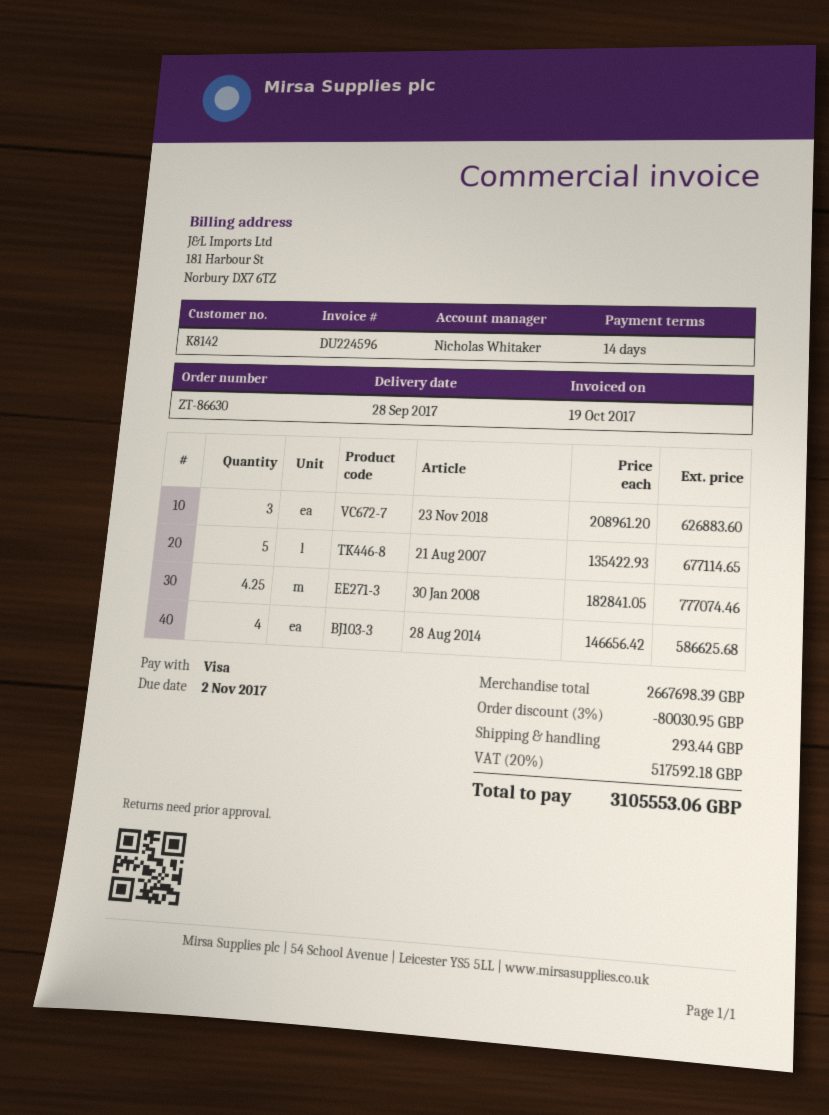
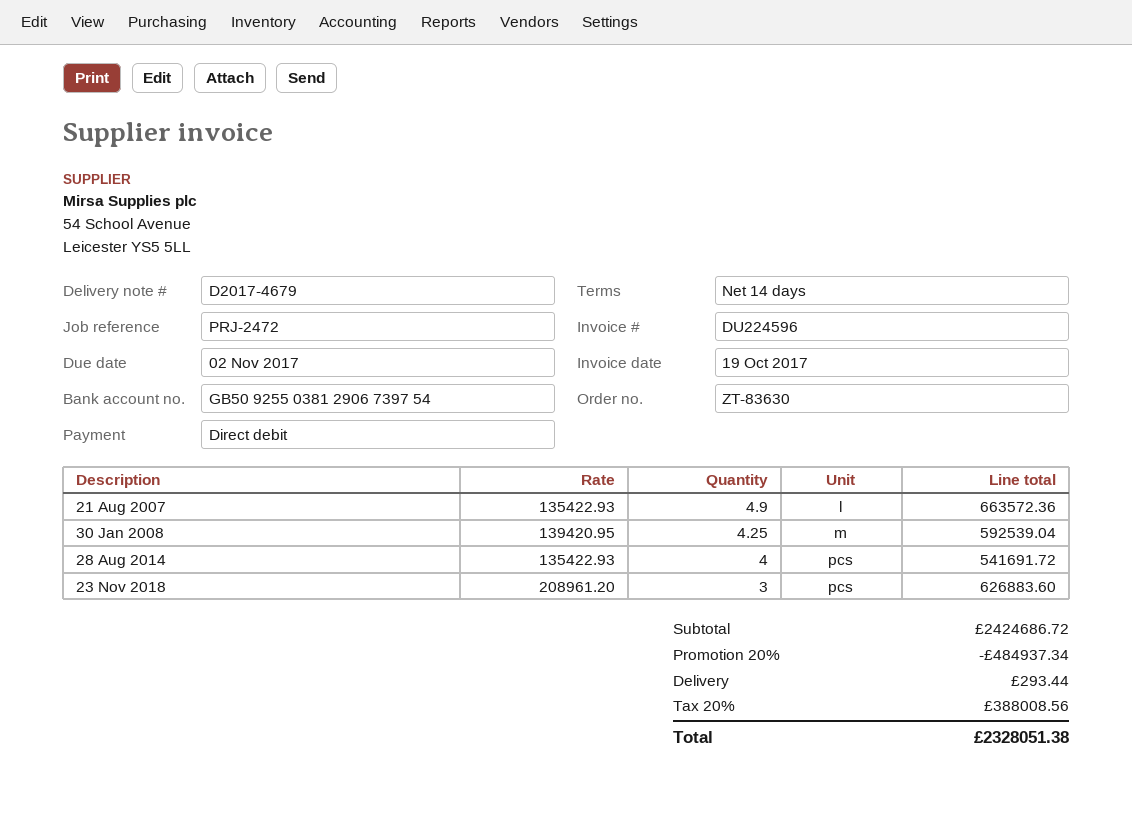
order number: ZT-86630 -> ZT-83630
payment method: Visa -> direct debit
21 Aug 2007: 5 x 135422.93 = 677114.65 -> 4.9 x 135422.93 = 663572.36
30 Jan 2008: 4.25 x 182841.05 = 777074.46 -> 4.25 x 139420.95 = 592539.04
28 Aug 2014: 4 x 146656.42 = 586625.68 -> 4 x 135422.93 = 541691.72
subtotal: 2667698.39 -> 2424686.72
discount: 3% = 80030.95 -> 20% = 484937.34
tax: 20% = 517592.18 -> 20% = 388008.56
total: 3105553.06 -> 2328051.38

